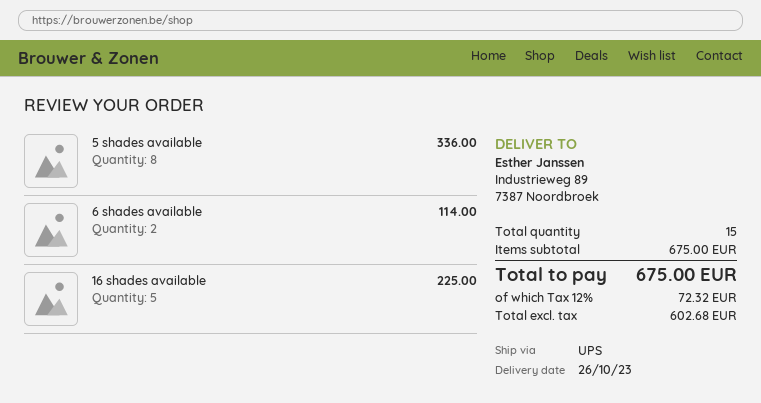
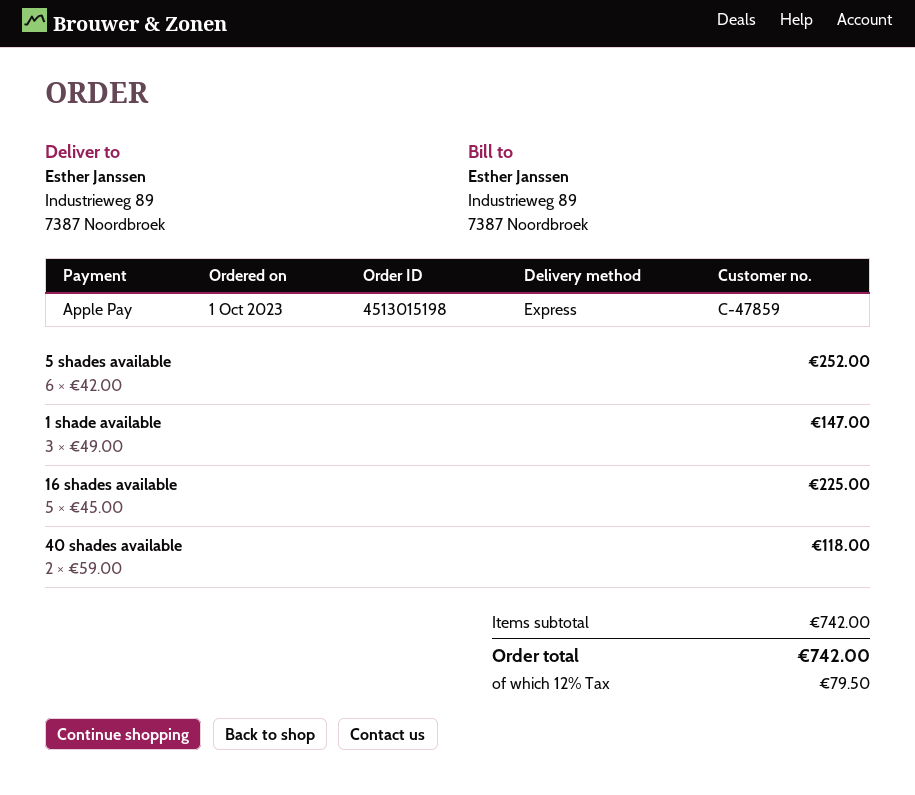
shipping method: UPS -> express
5 shades available: 8 for 336.00 -> 6 for 252.00
6 shades available: 2 for 114.00 -> none
1 shade available: none -> 3 for 147.00
40 shades available: none -> 2 for 118.00
subtotal: 675.00 -> 742.00
tax: 12% = 72.32 -> 12% = 79.50
total: 675.00 -> 742.00

